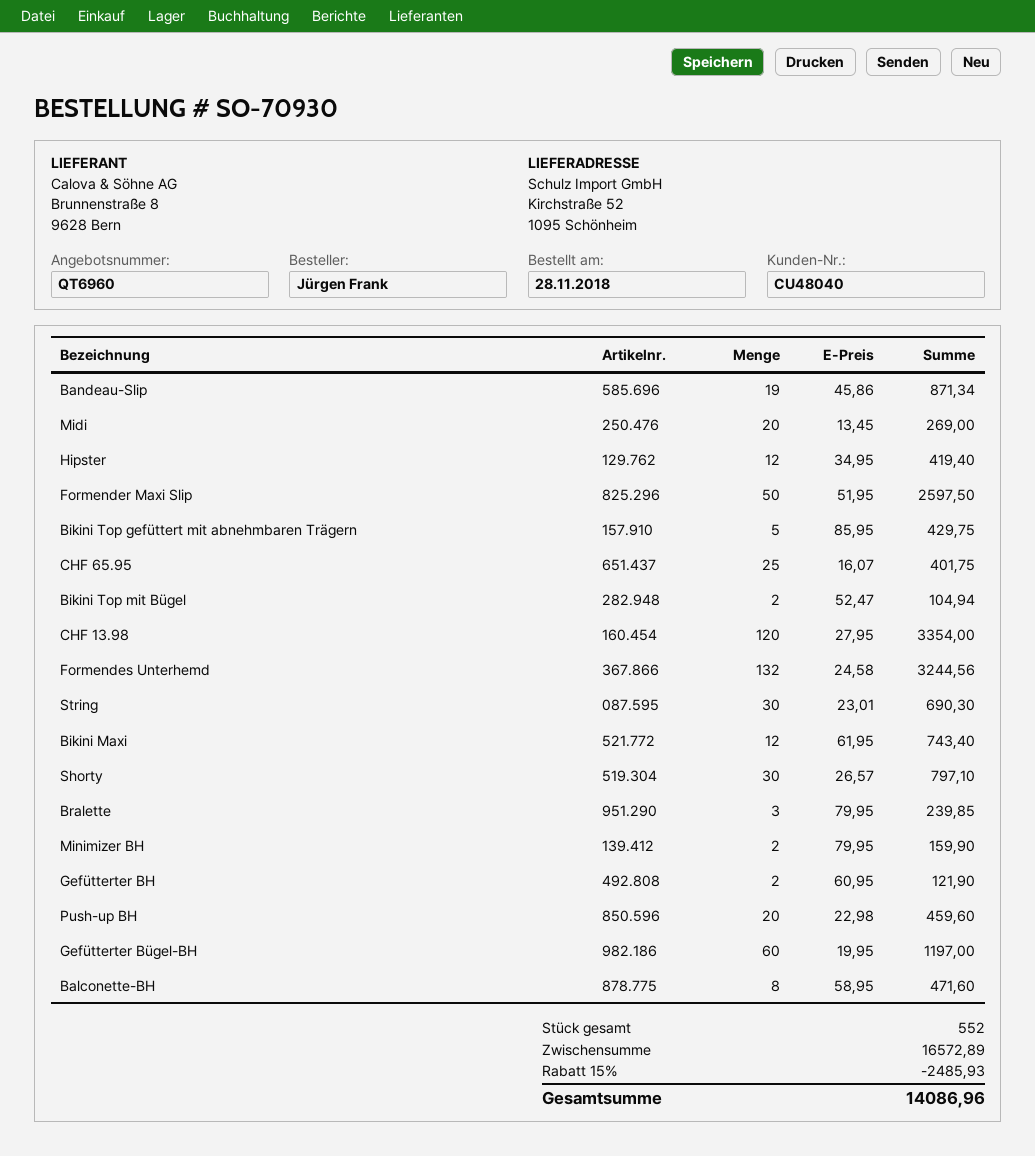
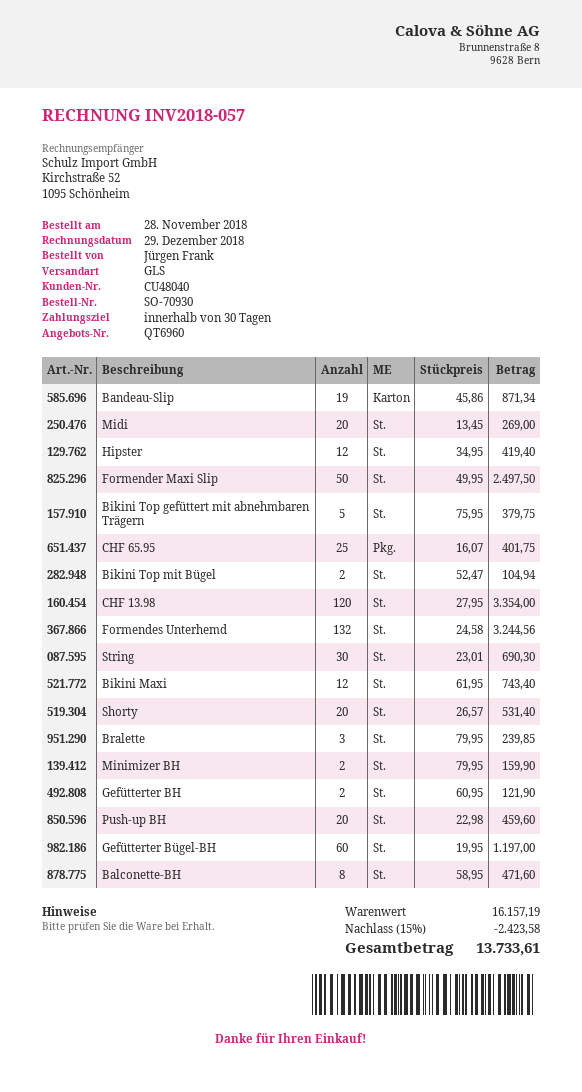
Formender Maxi Slip: 50 x 51.95 = 2597.50 -> 50 x 49.95 = 2497.50
Bikini Top gefüttert mit abnehmbaren Trägern: 5 x 85.95 = 429.75 -> 5 x 75.95 = 379.75
Shorty: 30 x 26.57 = 797.10 -> 20 x 26.57 = 531.40
subtotal: 16572.89 -> 16157.19
discount: 15% = 2485.93 -> 15% = 2423.58
total: 14086.96 -> 13733.61

